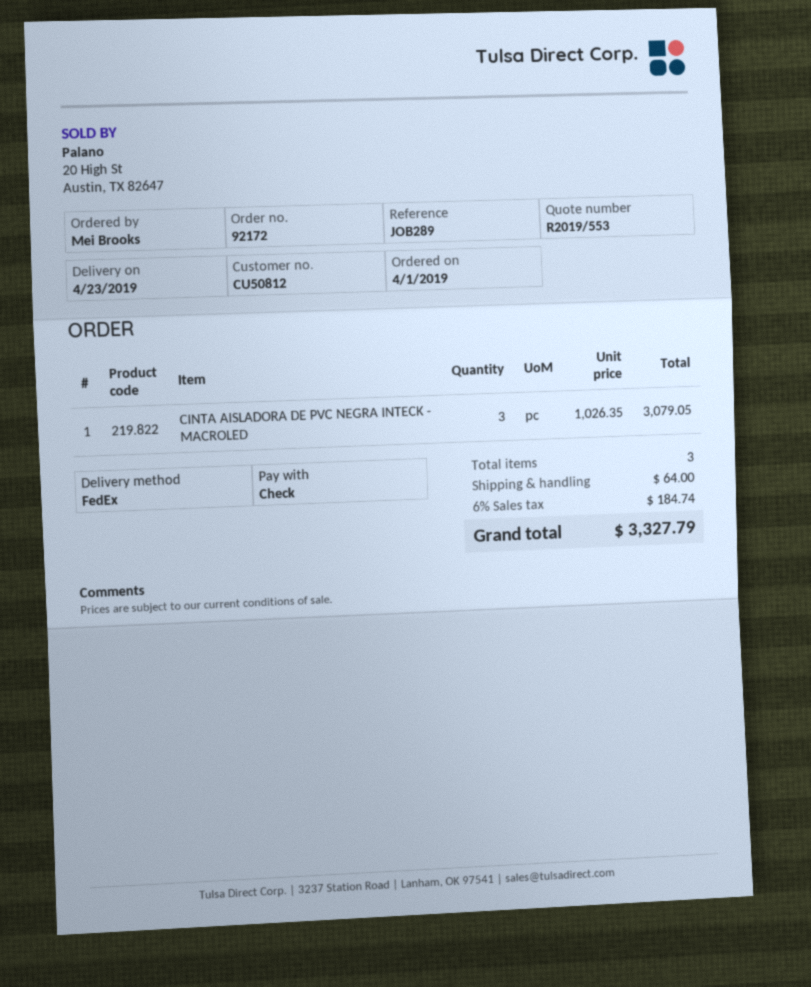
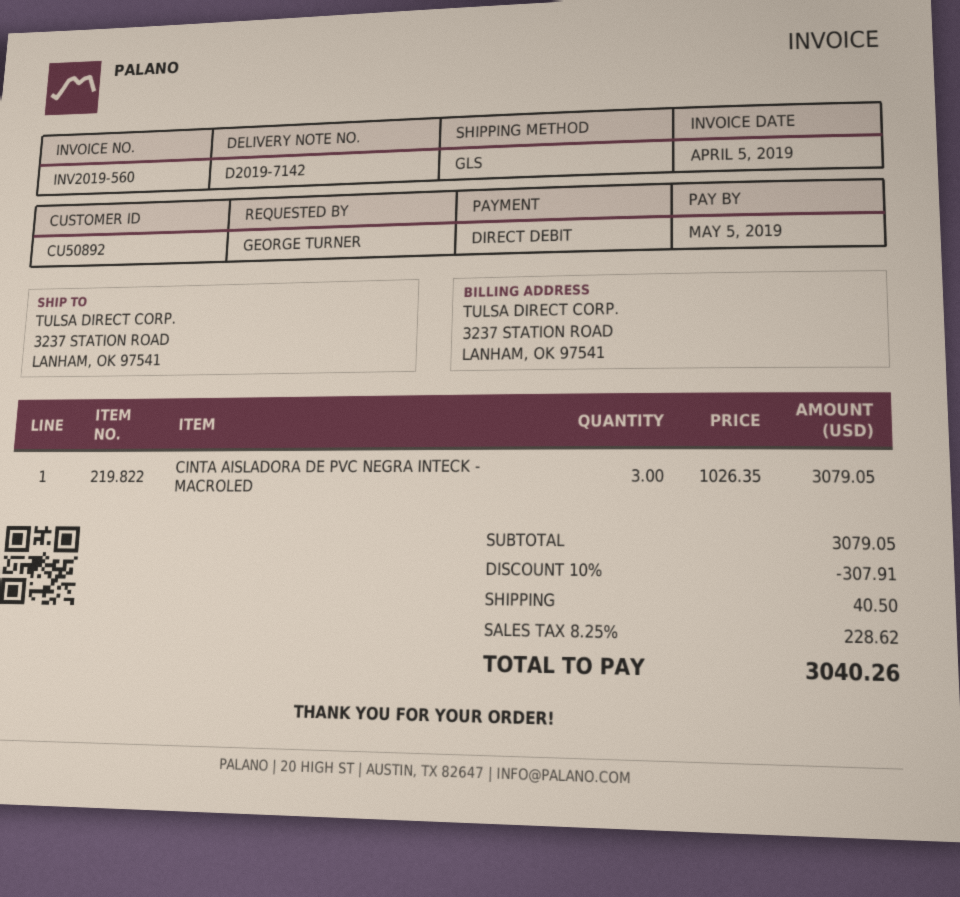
customer number: CU50812 -> CU50892
ordered by: Mei Brooks -> GEORGE TURNER
payment method: cheque -> direct debit
shipping method: FedEx -> GLS
discount: none -> 10% = 307.91
shipping: 64.00 -> 40.50
tax: 6% = 184.74 -> 8.25% = 228.62
total: 3327.79 -> 3040.26

